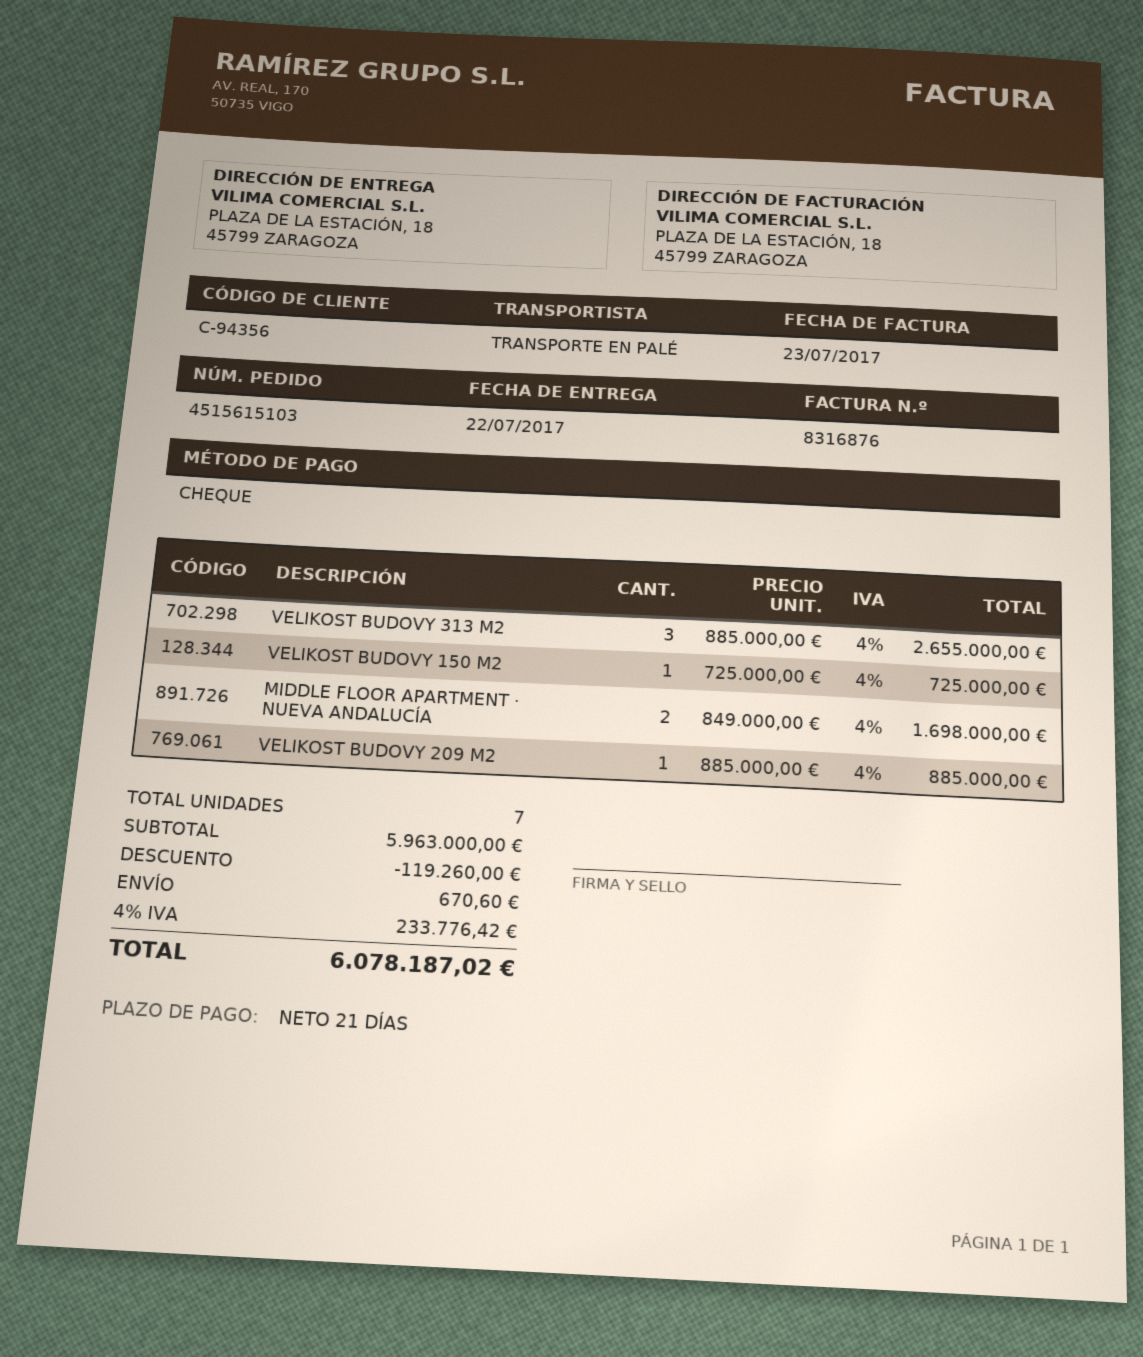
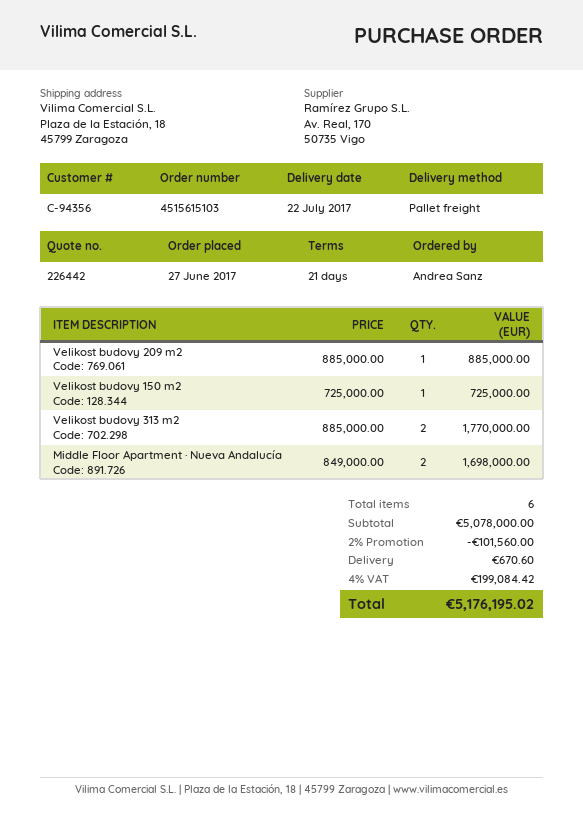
VELIKOST BUDOVY 313 M2: 3 x 885000.00 = 2655000.00 -> 2 x 885000.00 = 1770000.00
total quantity: 7 -> 6
subtotal: 5963000.00 -> 5078000.00
discount: 119260.00 -> 101560.00
tax: 4% = 233776.42 -> 4% = 199084.42
total: 6078187.02 -> 5176195.02

